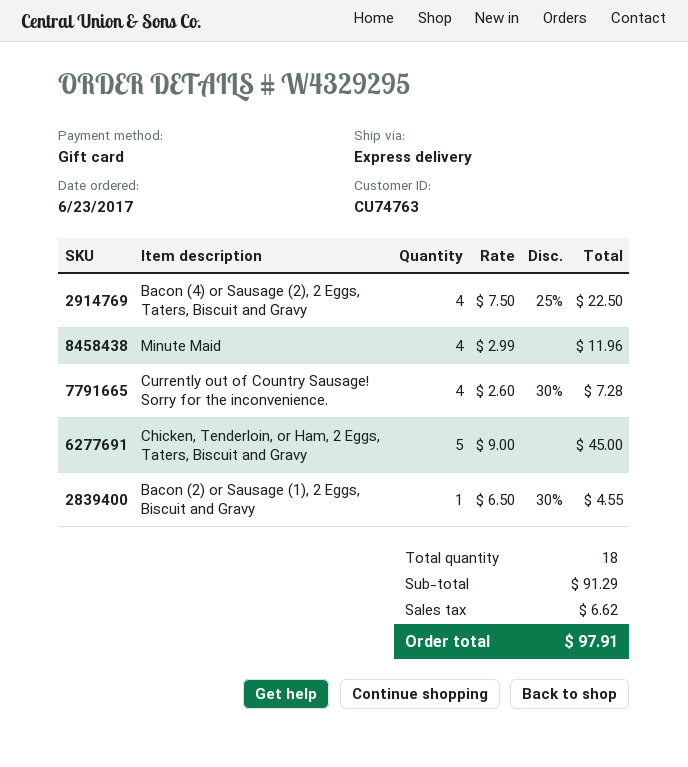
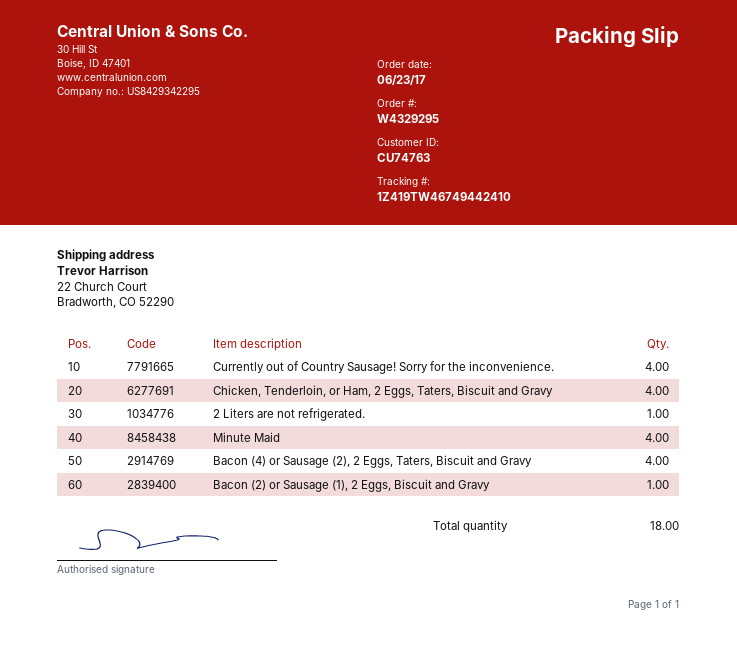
Chicken, Tenderloin, or Ham, 2 Eggs, Taters, Biscuit and Gravy: 5 -> 4
2 Liters are not refrigerated.: none -> 1

